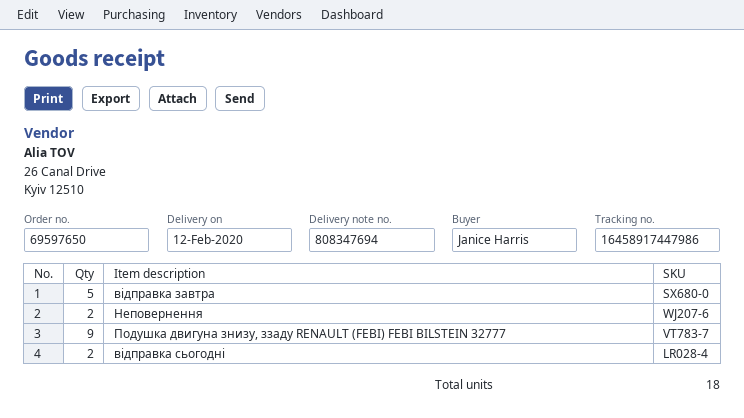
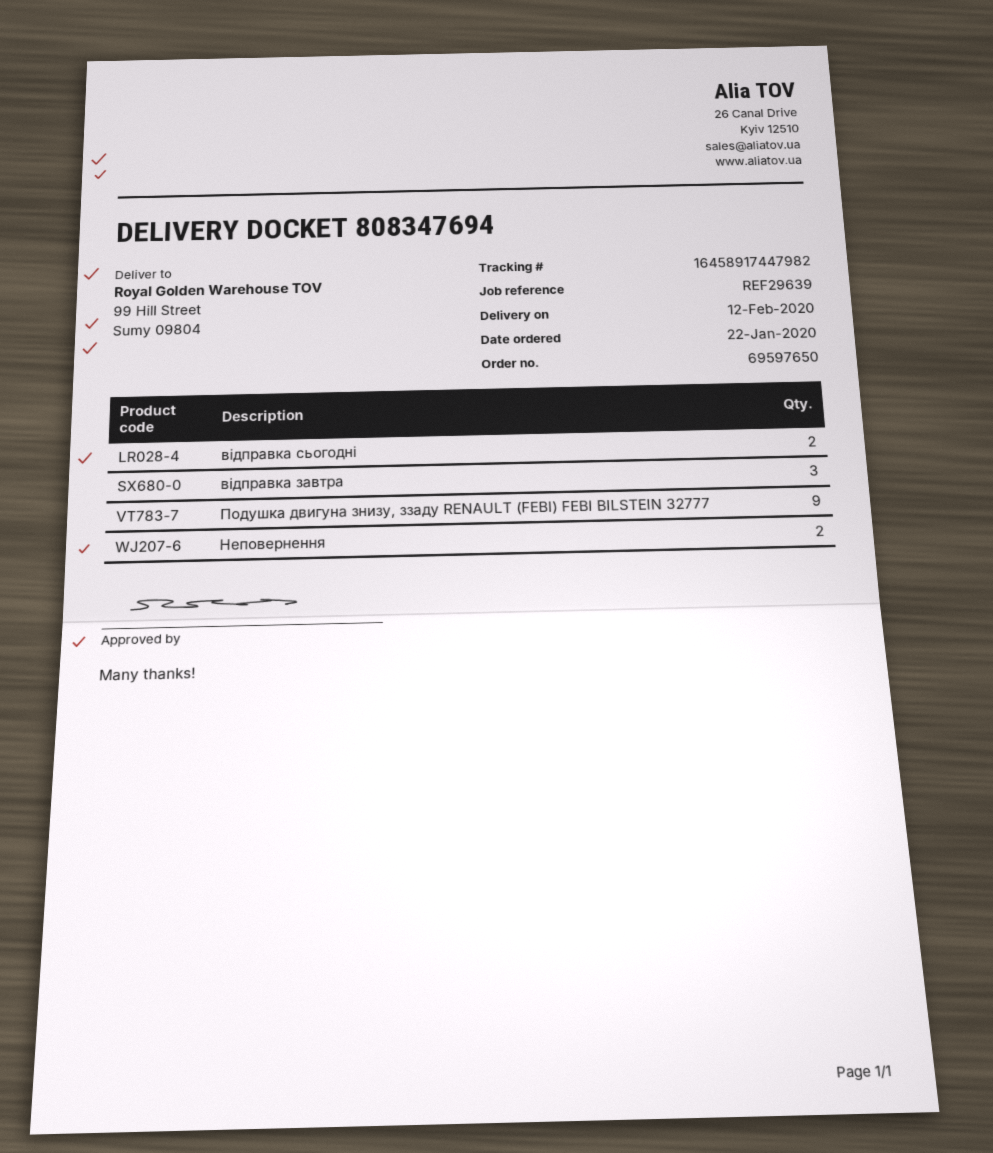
tracking number: 16458917447986 -> 16458917447982
відправка завтра: 5 -> 3

